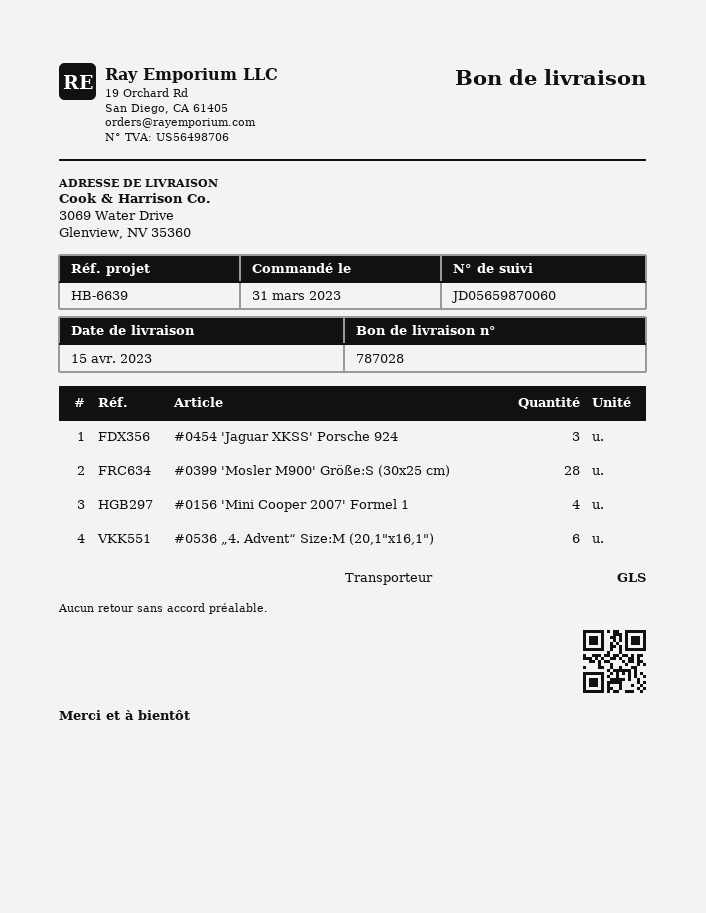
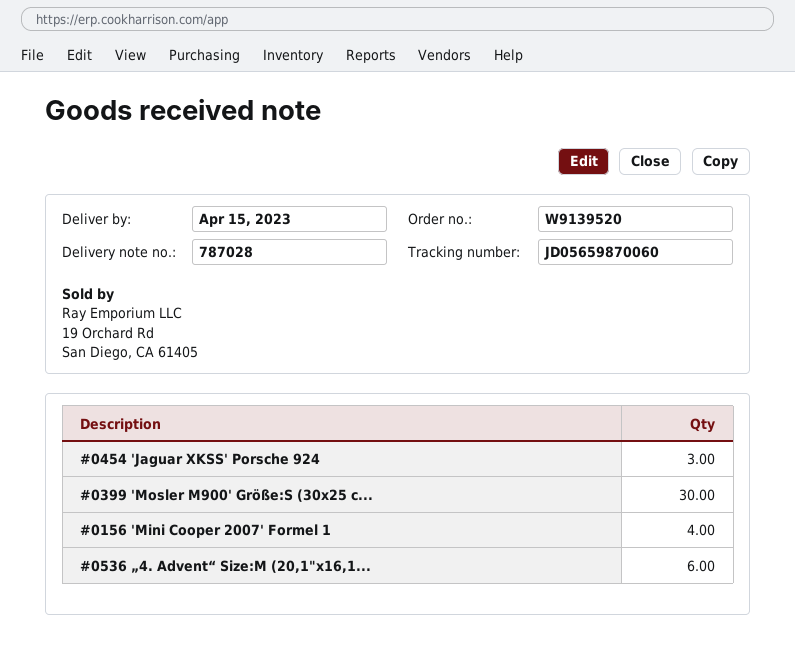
#0399 'Mosler M900' Größe:S (30x25 cm): 28 -> 30

